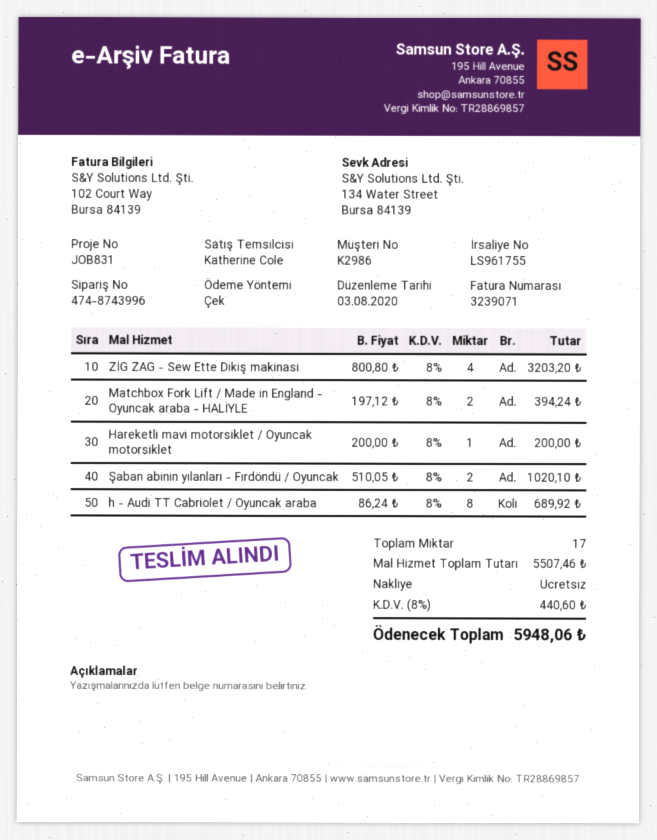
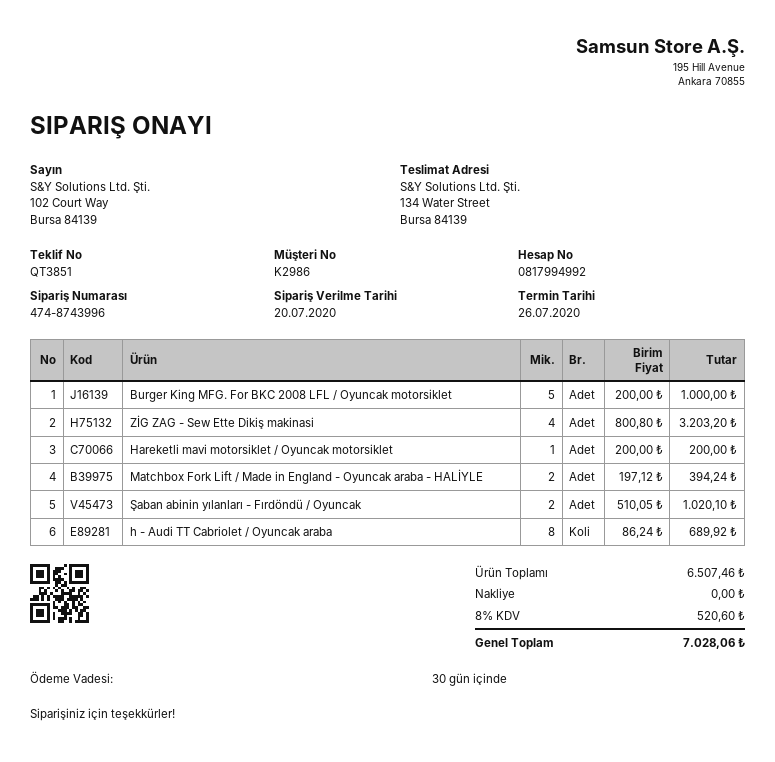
Burger King MFG. For BKC 2008 LFL / Oyuncak motorsiklet: none -> 5 x 200.00 = 1000.00
subtotal: 5507.46 -> 6507.46
tax: 8% = 440.60 -> 8% = 520.60
total: 5948.06 -> 7028.06

